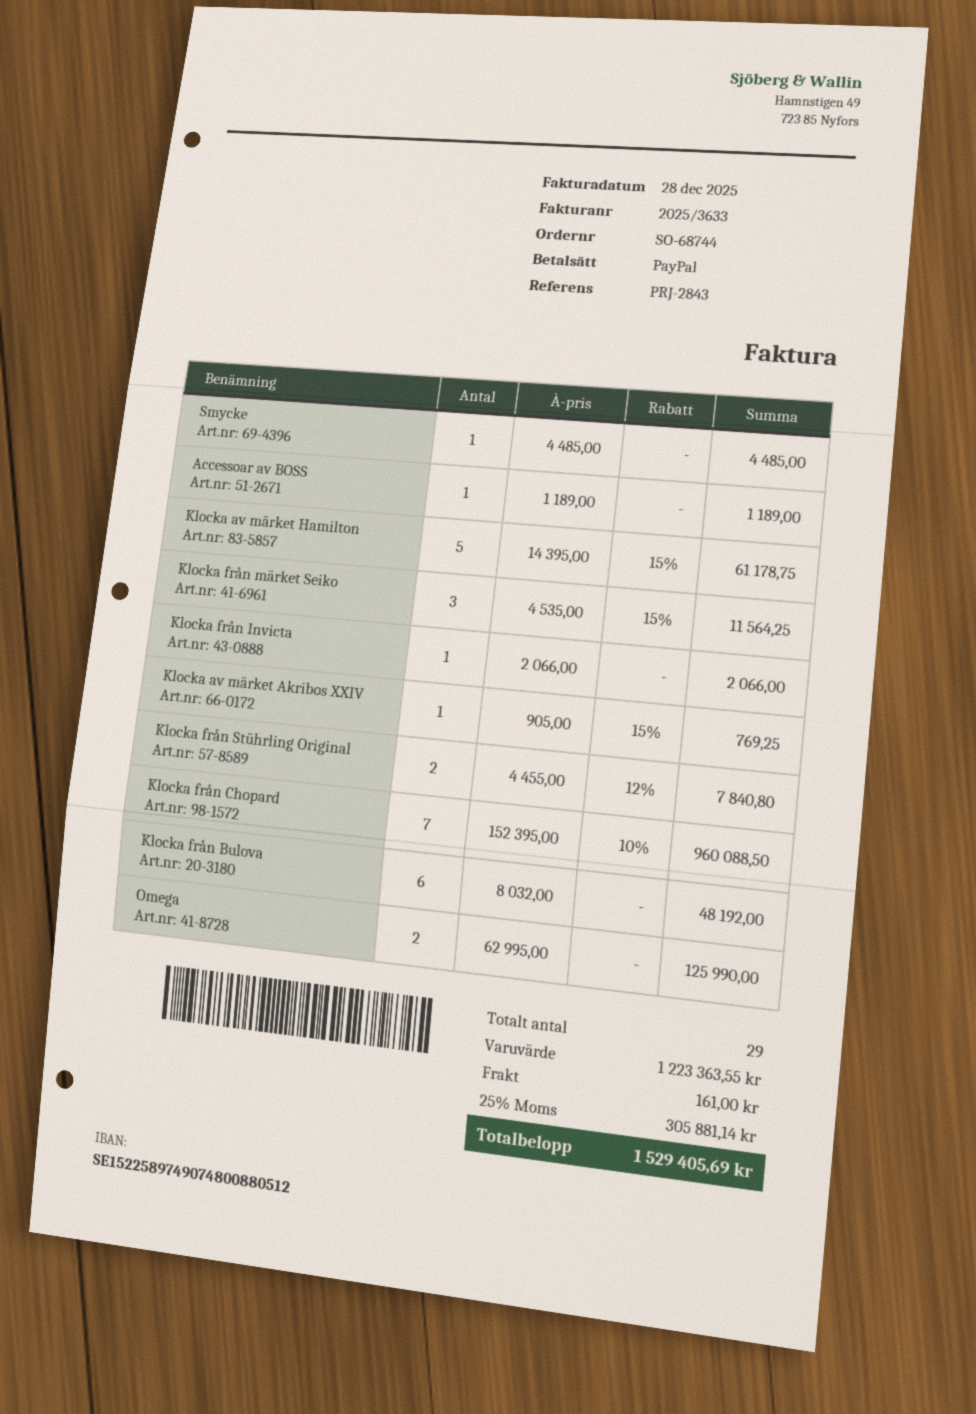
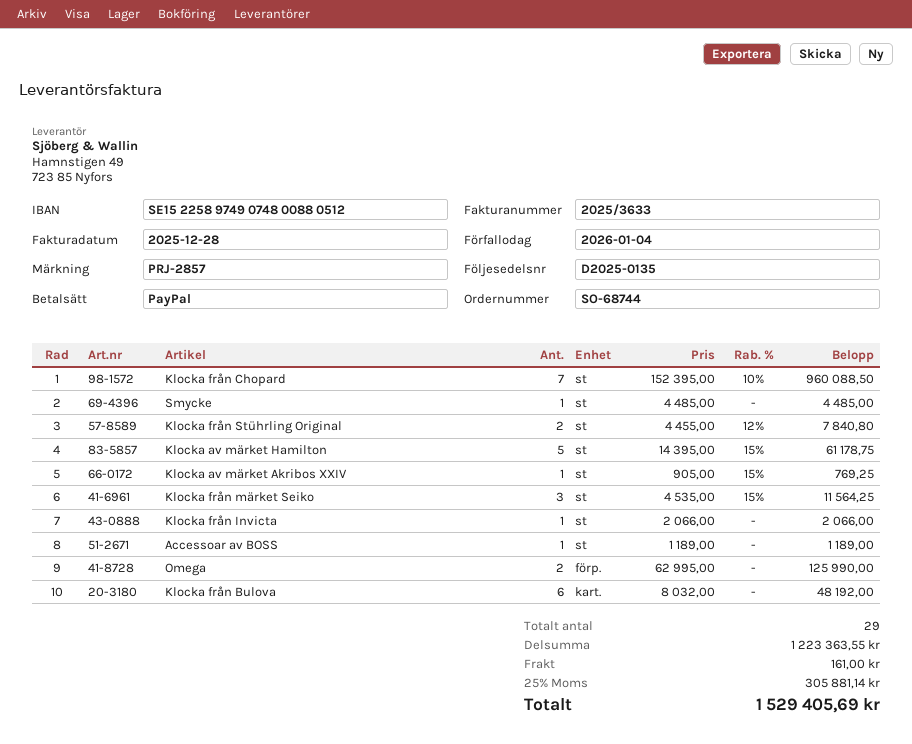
reference: PRJ-2843 -> PRJ-2857

